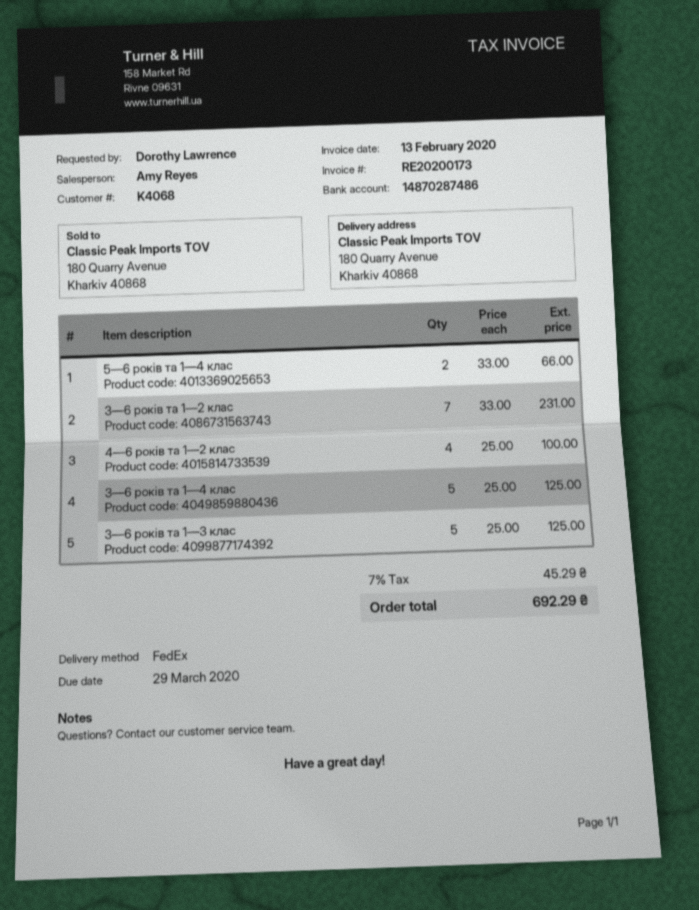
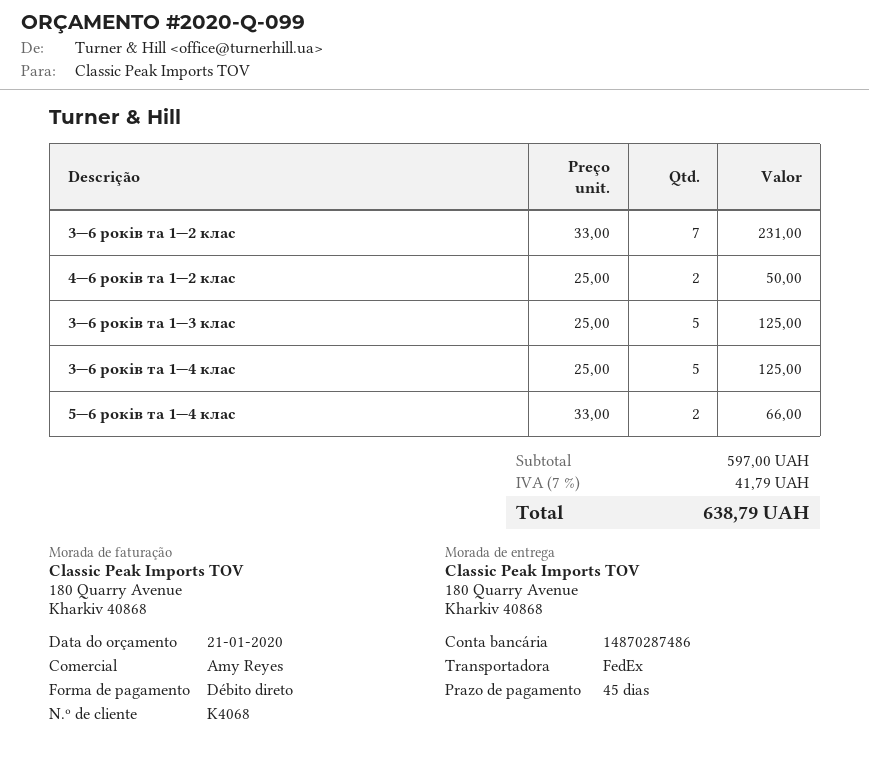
4—6 років та 1—2 клас: 4 x 25.00 = 100.00 -> 2 x 25.00 = 50.00
tax: 7% = 45.29 -> 7% = 41.79
total: 692.29 -> 638.79

